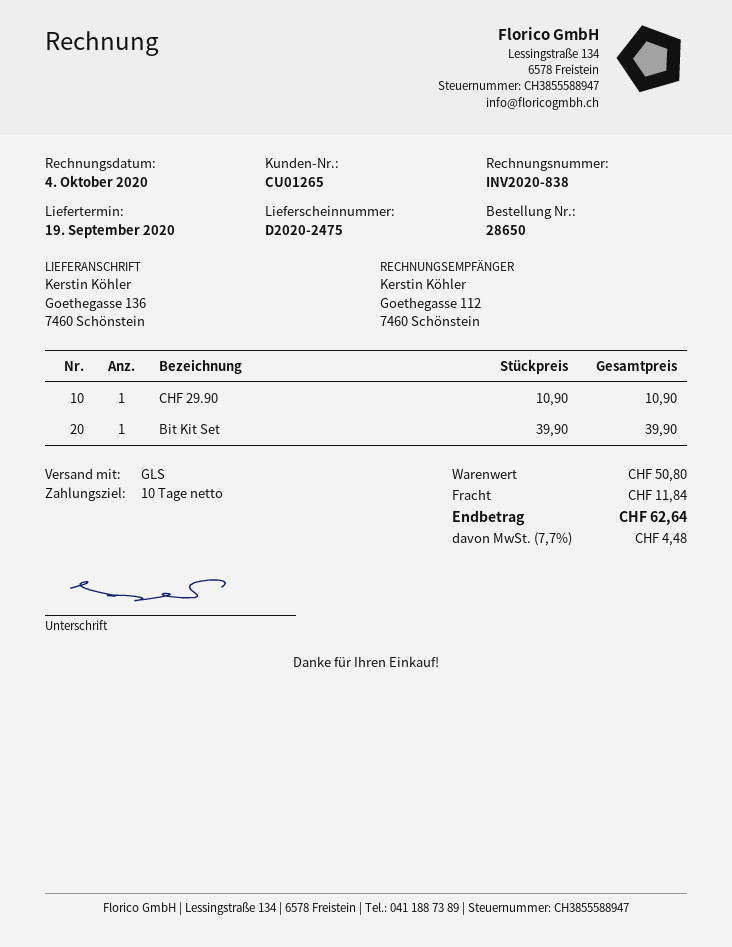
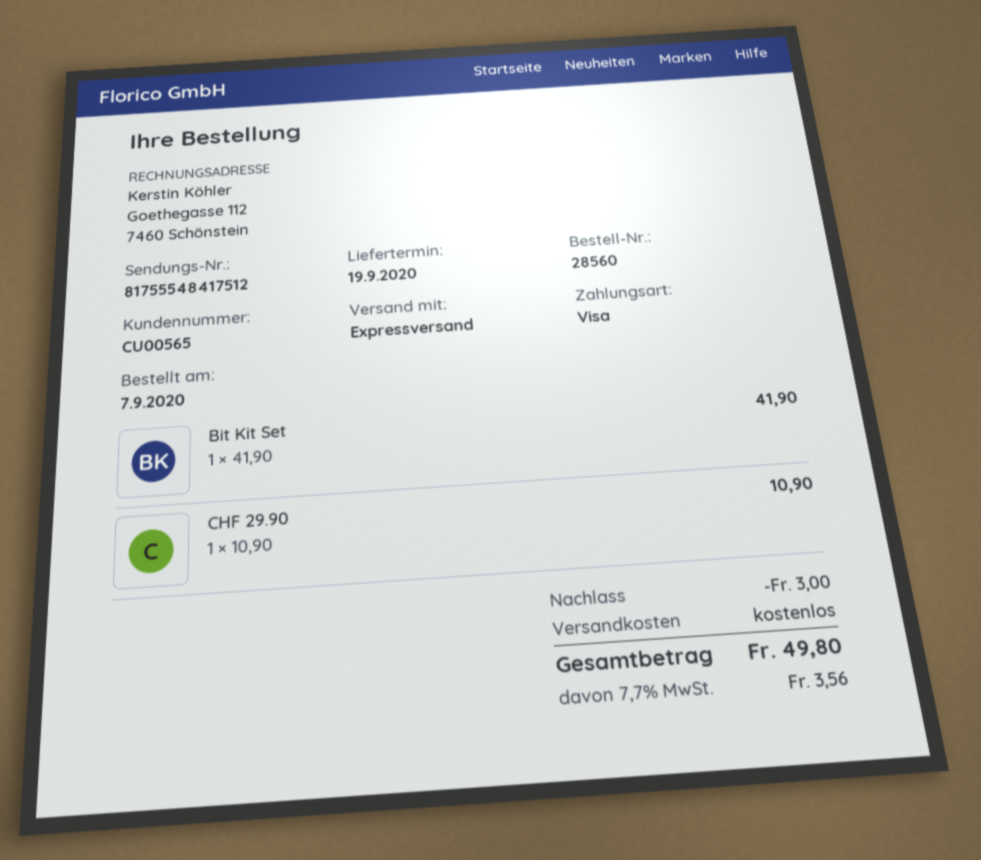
order number: 28650 -> 28560
customer number: CU01265 -> CU00565
shipping method: GLS -> express
Bit Kit Set: 1 x 39.90 = 39.90 -> 1 x 41.90 = 41.90
discount: none -> 3.00
shipping: 11.84 -> 0.00
tax: 7.7% = 4.48 -> 7.7% = 3.56
total: 62.64 -> 49.80

